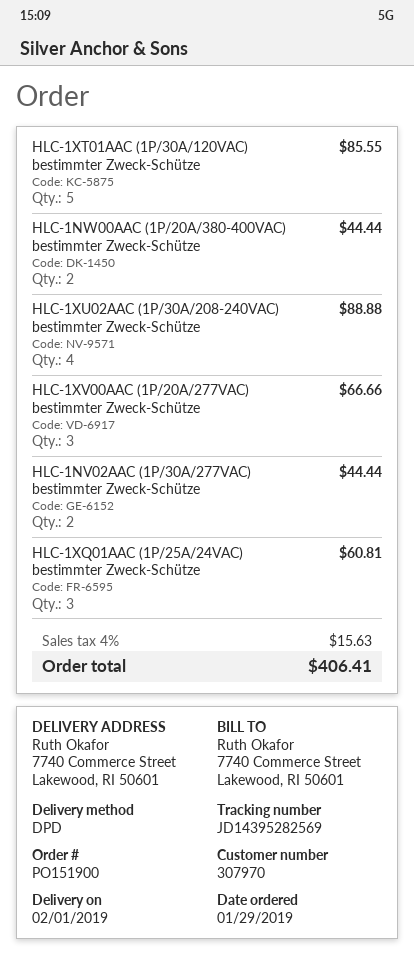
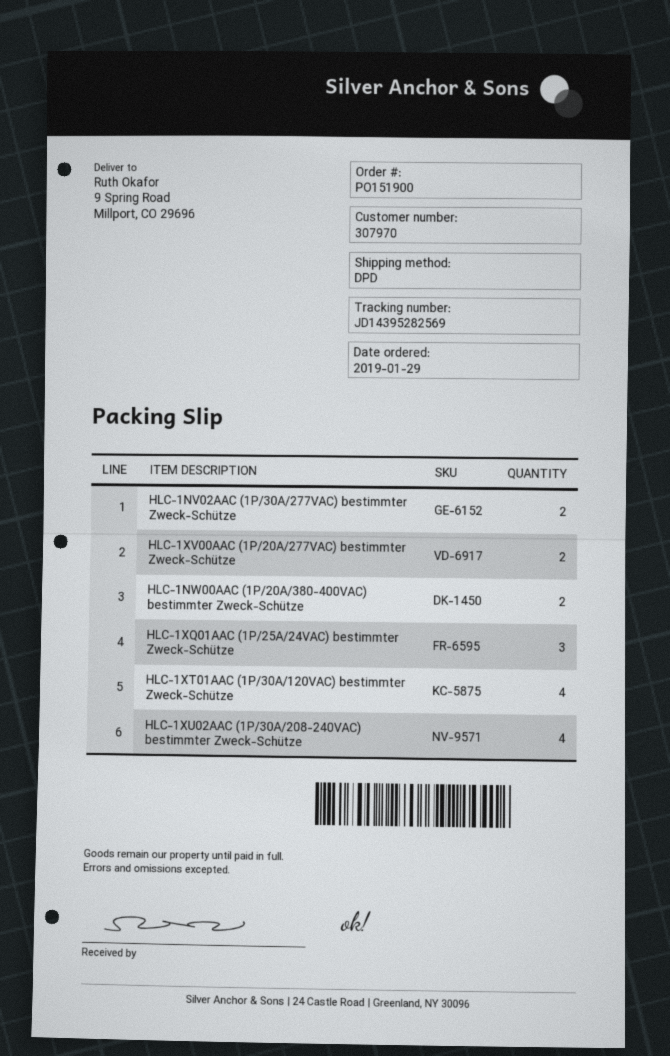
ship to: 7740 Commerce Street, Lakewood, RI 50601 -> 9 Spring Road, Millport, CO 29696
HLC-1XT01AAC (1P/30A/120VAC) bestimmter Zweck-Schütze: 5 -> 4
HLC-1XV00AAC (1P/20A/277VAC) bestimmter Zweck-Schütze: 3 -> 2

